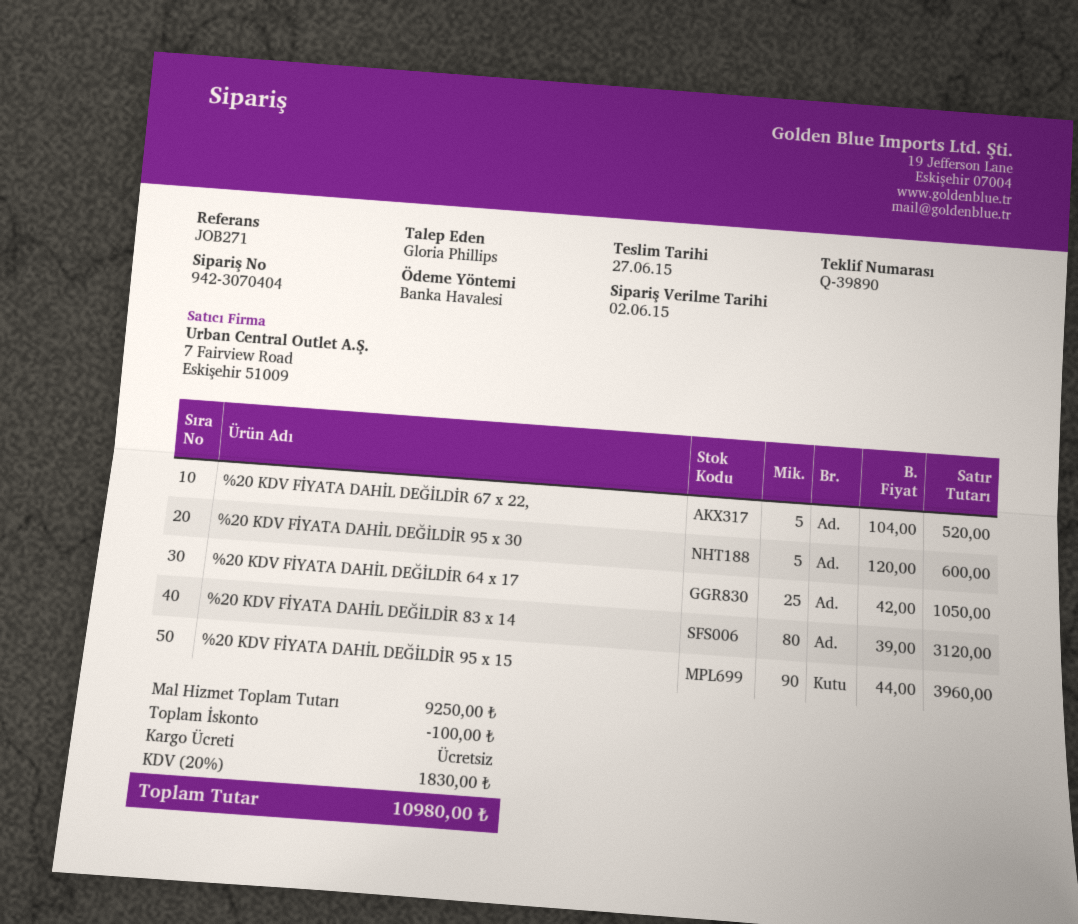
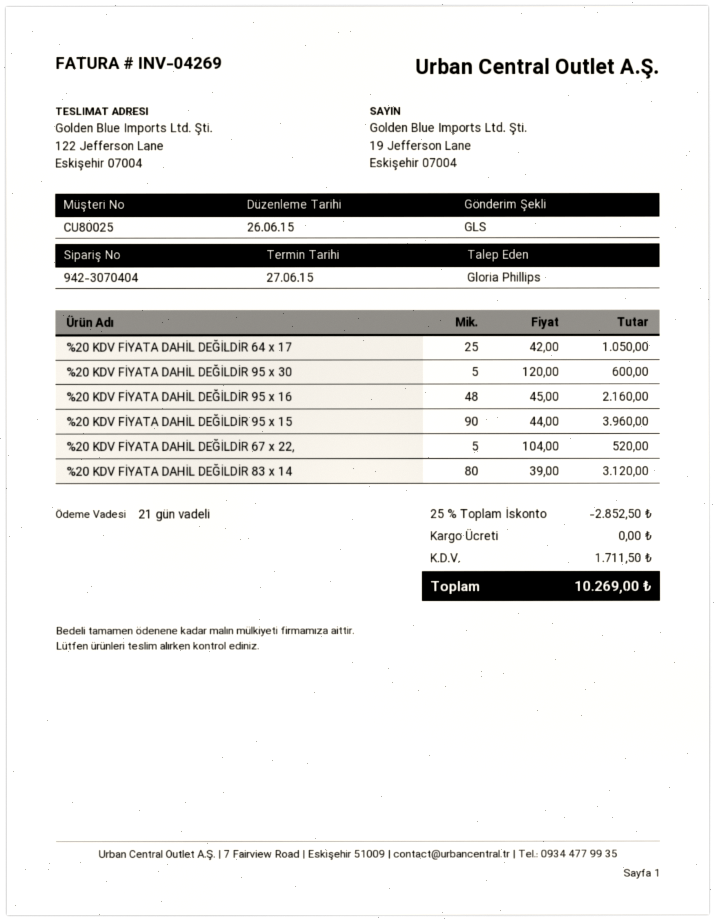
%20 KDV FİYATA DAHİL DEĞİLDİR 95 x 16: none -> 48 x 45.00 = 2160.00
discount: 100.00 -> 2852.50
tax: 1830.00 -> 1711.50
total: 10980.00 -> 10269.00

